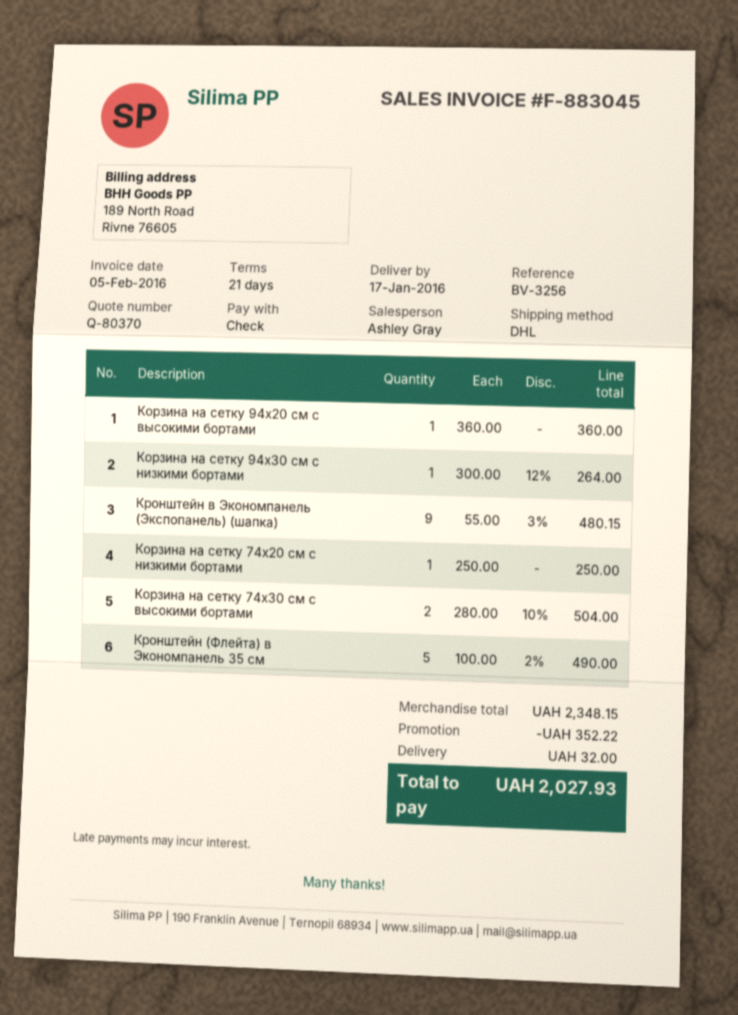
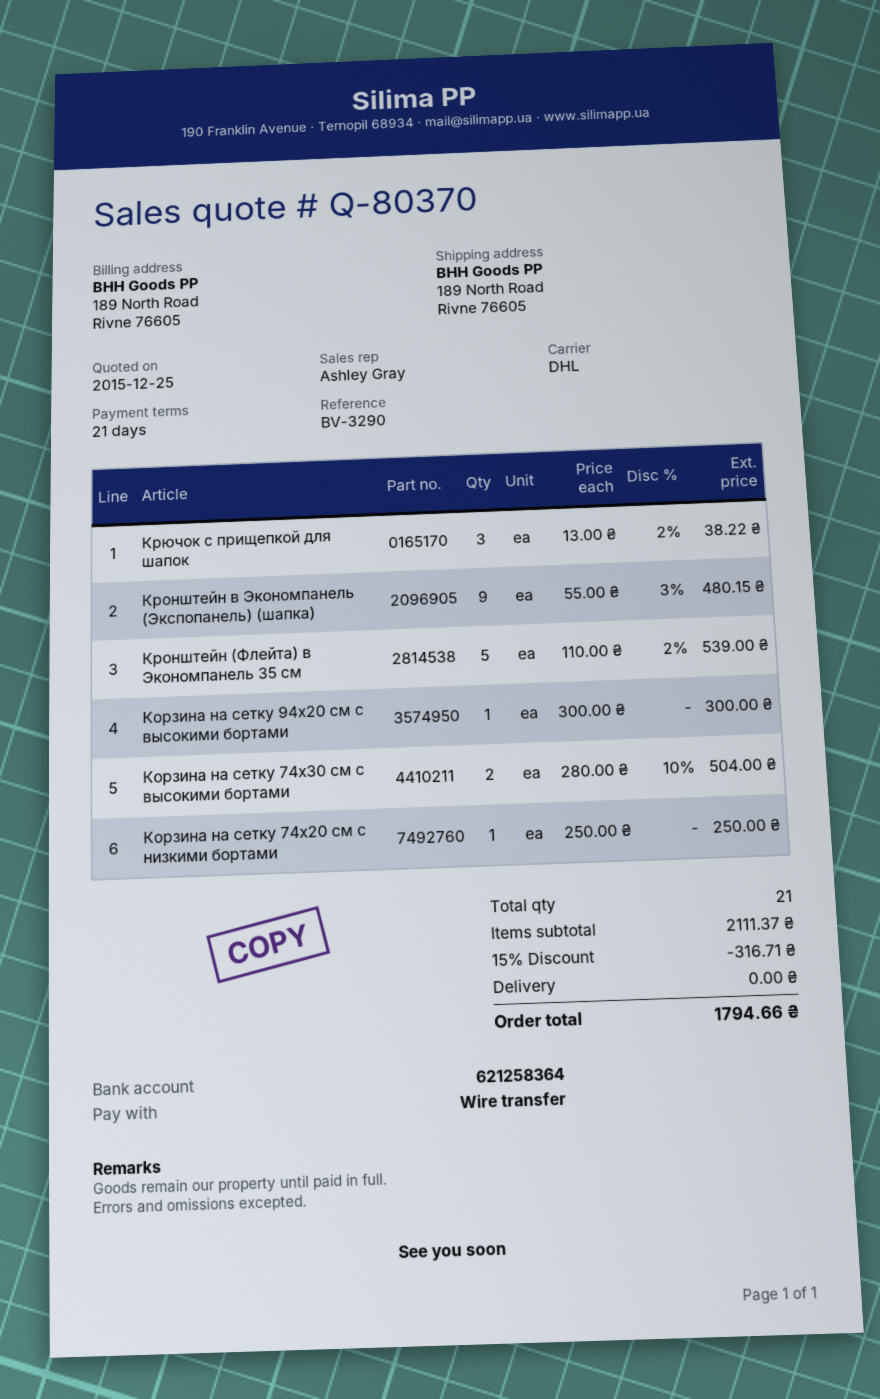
reference: BV-3256 -> BV-3290
payment method: cheque -> bank transfer
Корзина на сетку 94х20 см с высокими бортами: 1 x 360.00 = 360.00 -> 1 x 300.00 = 300.00
Корзина на сетку 94х30 см с низкими бортами: 1 x 300.00 - 12% = 264.00 -> none
Кронштейн (Флейта) в Экономпанель 35 см: 5 x 100.00 - 2% = 490.00 -> 5 x 110.00 - 2% = 539.00
Крючок с прищепкой для шапок: none -> 3 x 13.00 - 2% = 38.22
subtotal: 2348.15 -> 2111.37
discount: 352.22 -> 316.71
shipping: 32.00 -> 0.00
total: 2027.93 -> 1794.66

